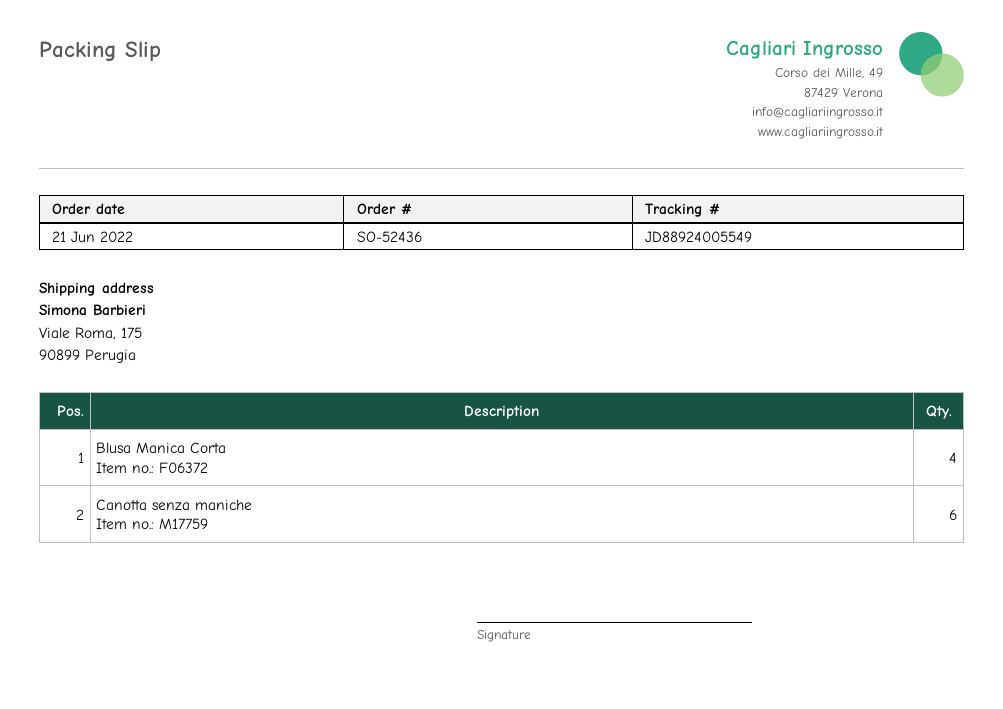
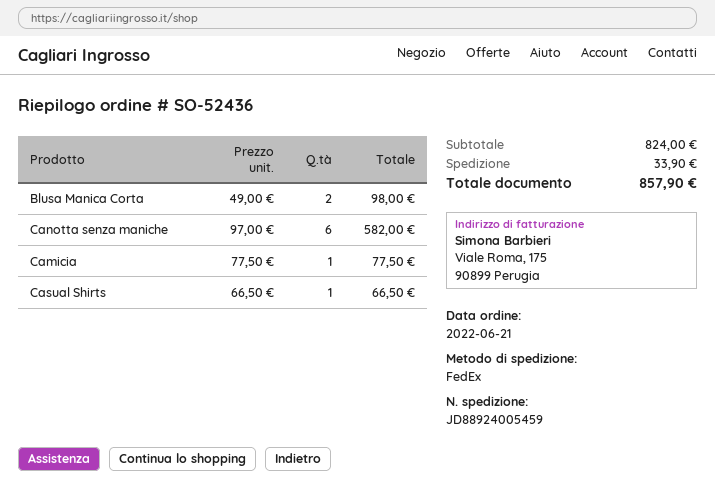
tracking number: JD88924005549 -> JD88924005459
Blusa Manica Corta: 4 -> 2
Camicia: none -> 1
Casual Shirts: none -> 1

